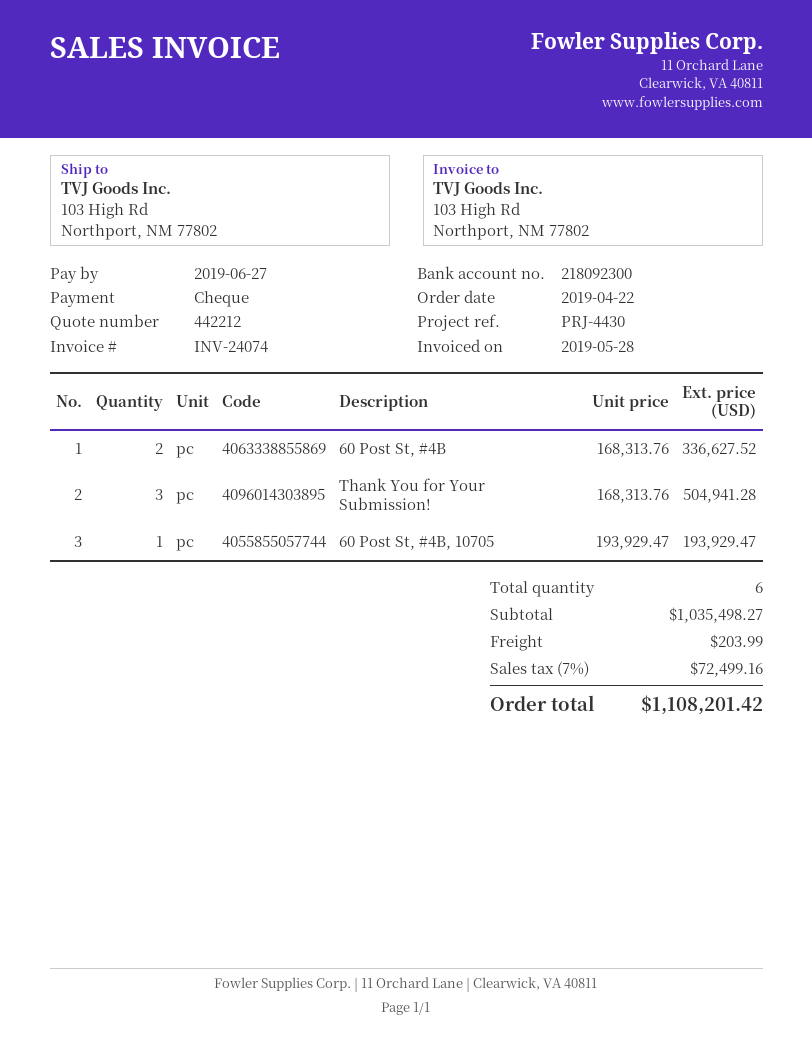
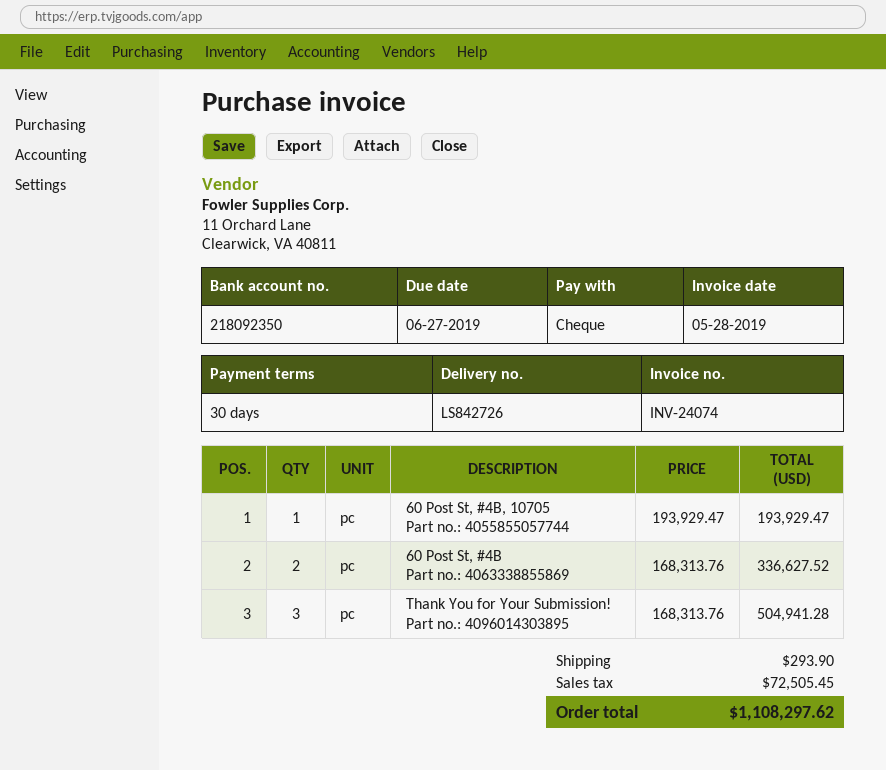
bank account: 218092300 -> 218092350
shipping: 203.99 -> 293.90
tax: 72499.16 -> 72505.45
total: 1108201.42 -> 1108297.62

